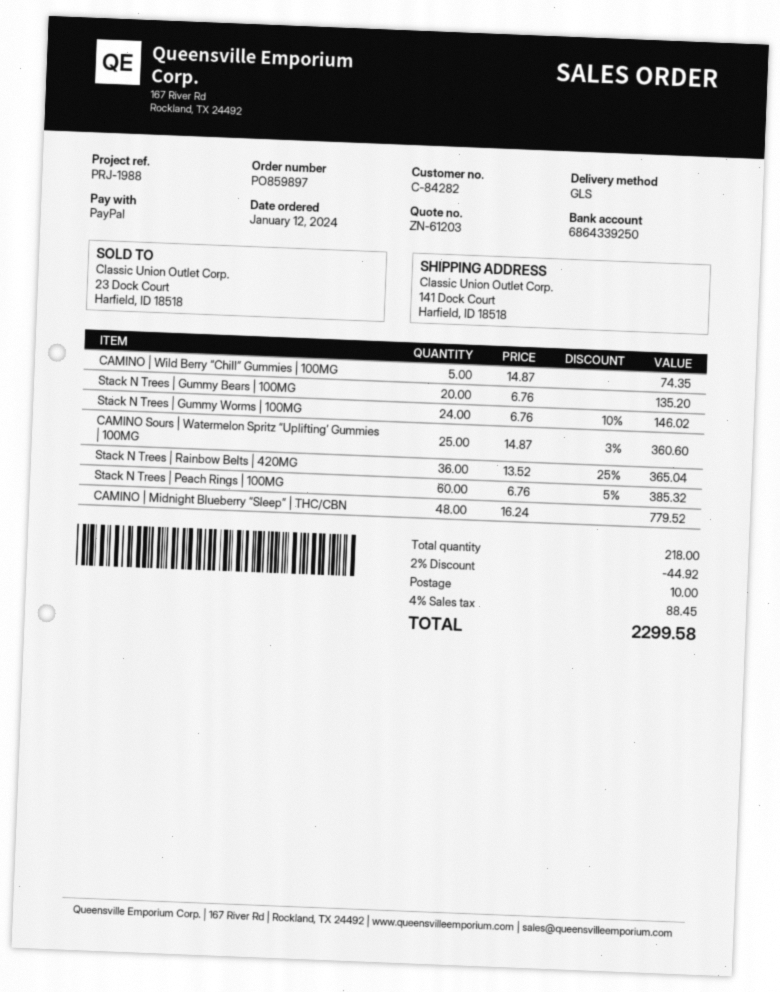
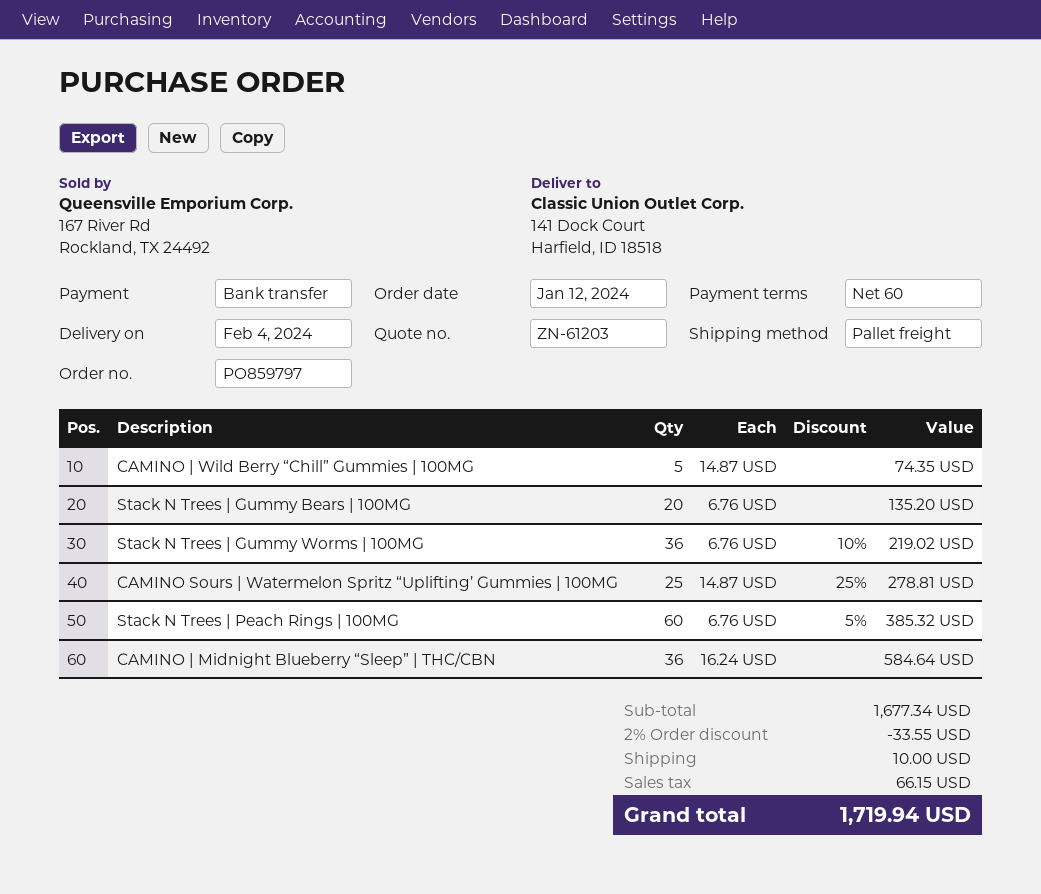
order number: PO859897 -> PO859797
payment method: PayPal -> bank transfer
shipping method: GLS -> pallet freight
Stack N Trees | Gummy Worms | 100MG: 24 x 6.76 - 10% = 146.02 -> 36 x 6.76 - 10% = 219.02
CAMINO Sours | Watermelon Spritz “Uplifting’ Gummies | 100MG: 25 x 14.87 - 3% = 360.60 -> 25 x 14.87 - 25% = 278.81
Stack N Trees | Rainbow Belts | 420MG: 36 x 13.52 - 25% = 365.04 -> none
CAMINO | Midnight Blueberry “Sleep” | THC/CBN: 48 x 16.24 = 779.52 -> 36 x 16.24 = 584.64
discount: 2% = 44.92 -> 2% = 33.55
tax: 88.45 -> 66.15
total: 2299.58 -> 1719.94

